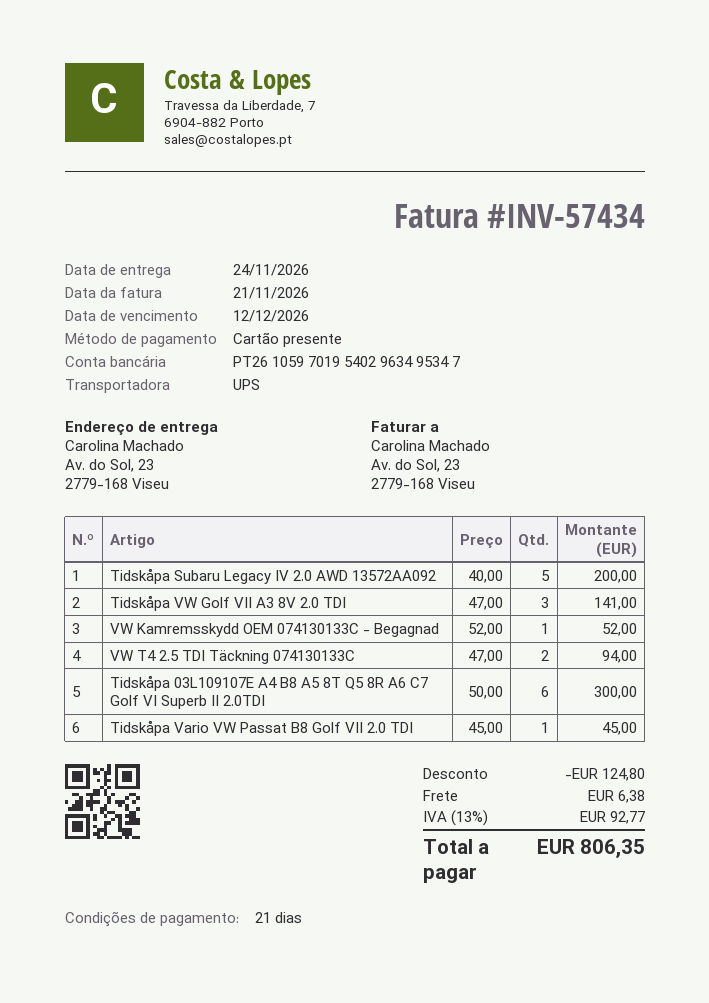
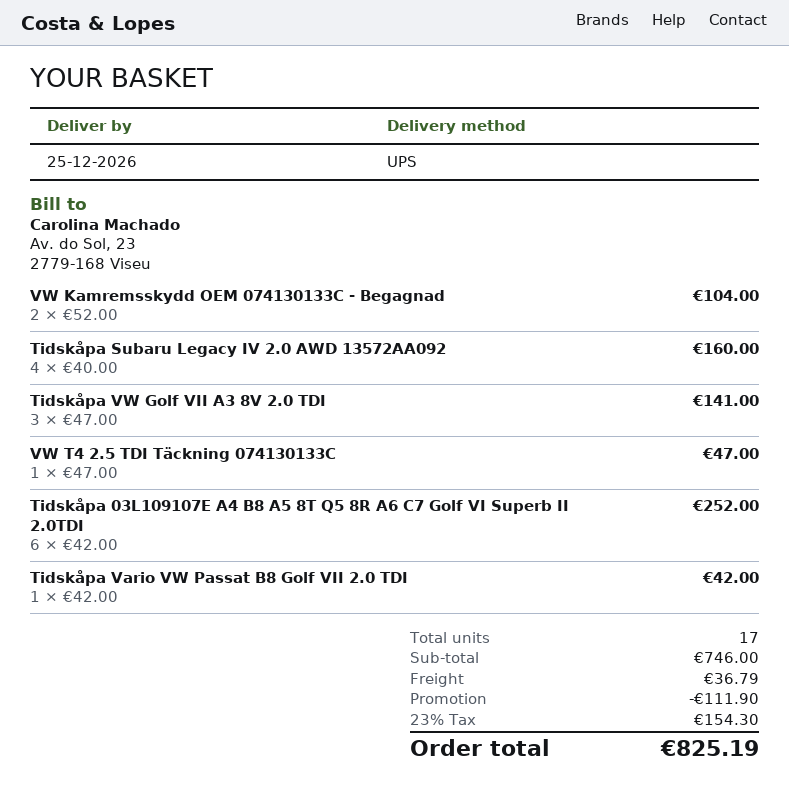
delivery date: 2026-11-24 -> 2026-12-25
Tidskåpa Subaru Legacy IV 2.0 AWD 13572AA092: 5 x 40.00 = 200.00 -> 4 x 40.00 = 160.00
VW Kamremsskydd OEM 074130133C - Begagnad: 1 x 52.00 = 52.00 -> 2 x 52.00 = 104.00
VW T4 2.5 TDI Täckning 074130133C: 2 x 47.00 = 94.00 -> 1 x 47.00 = 47.00
Tidskåpa 03L109107E A4 B8 A5 8T Q5 8R A6 C7 Golf VI Superb II 2.0TDI: 6 x 50.00 = 300.00 -> 6 x 42.00 = 252.00
Tidskåpa Vario VW Passat B8 Golf VII 2.0 TDI: 1 x 45.00 = 45.00 -> 1 x 42.00 = 42.00
discount: 124.80 -> 111.90
shipping: 6.38 -> 36.79
tax: 13% = 92.77 -> 23% = 154.30
total: 806.35 -> 825.19

